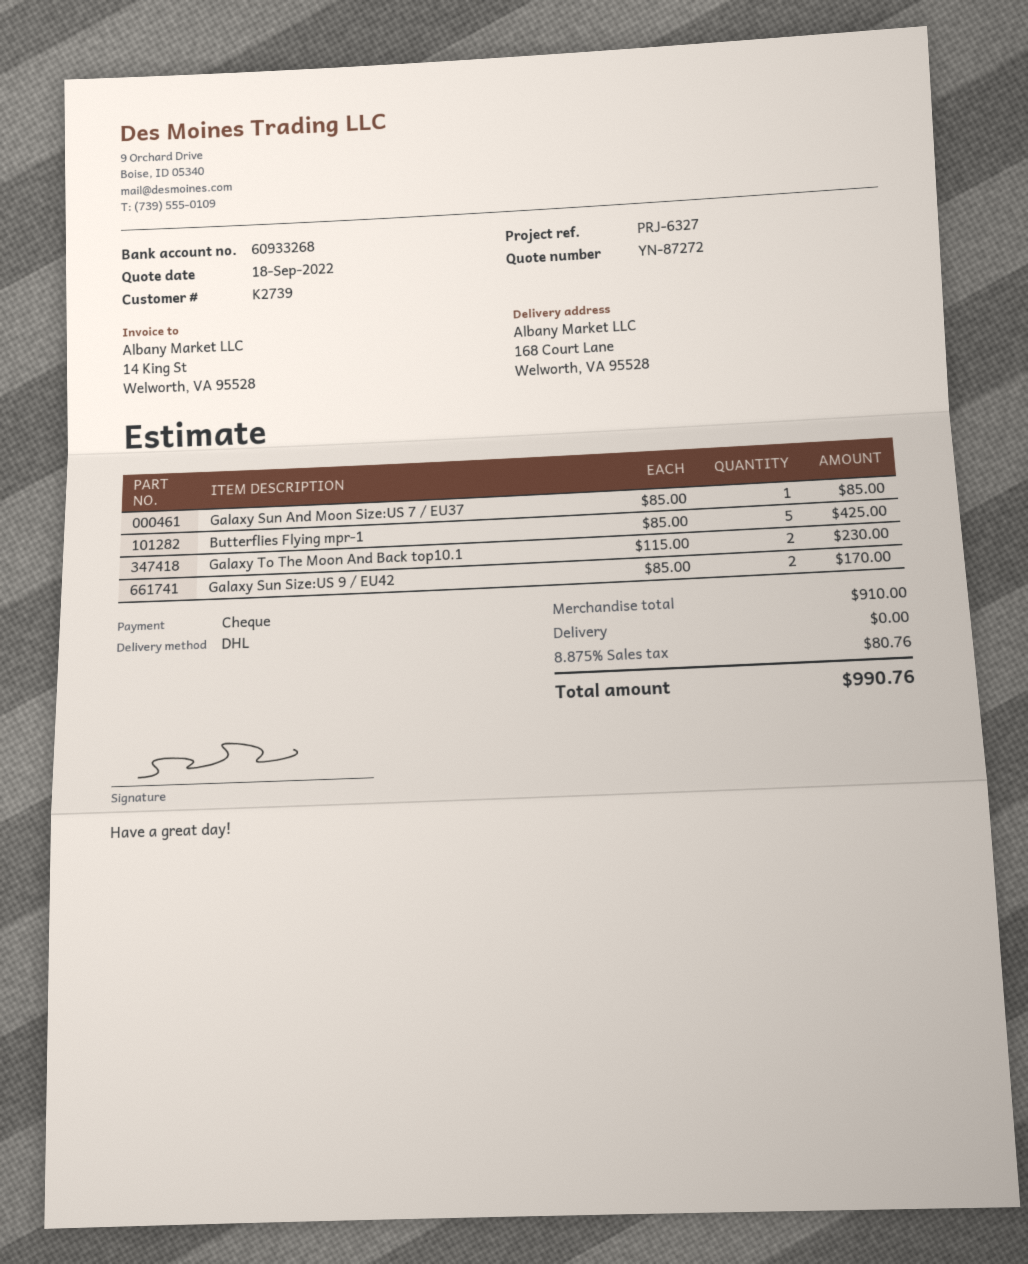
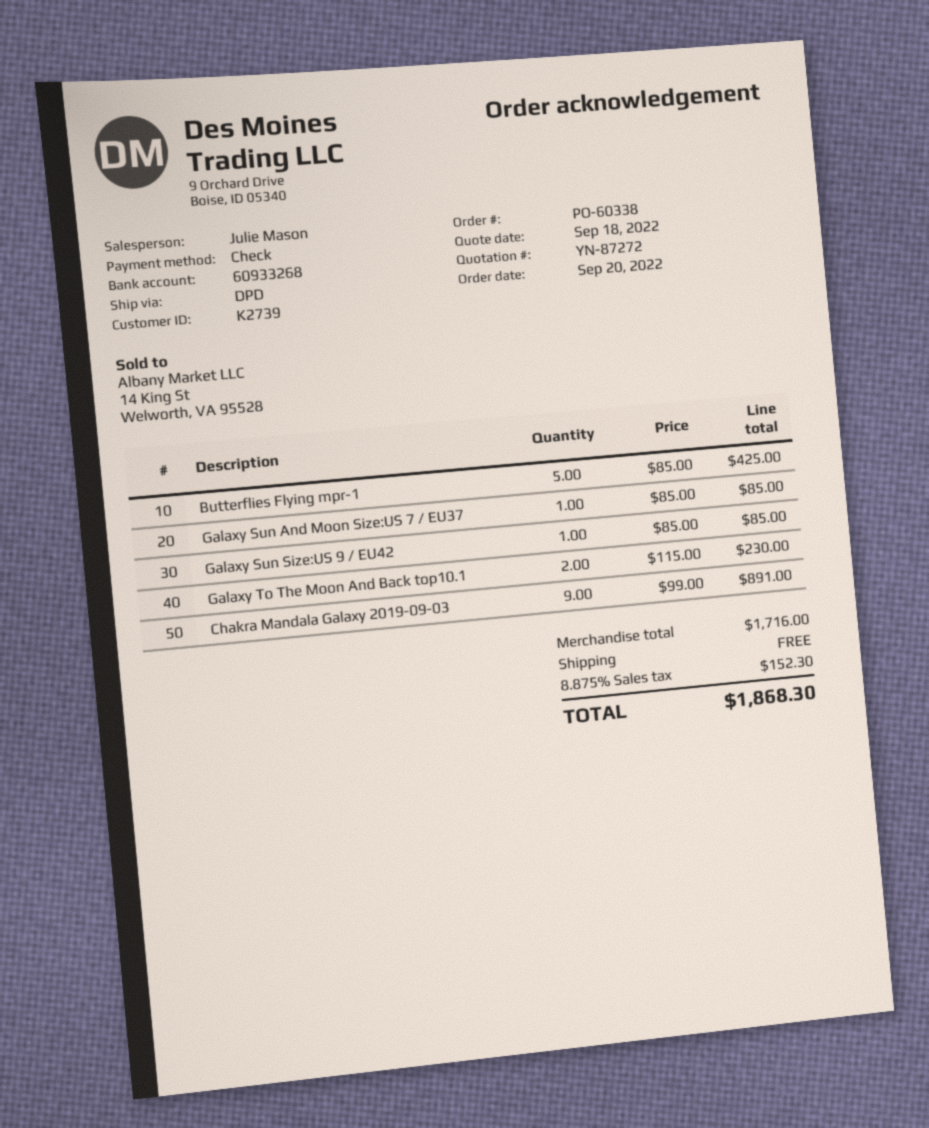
shipping method: DHL -> DPD
Galaxy Sun Size:US 9 / EU42: 2 x 85.00 = 170.00 -> 1 x 85.00 = 85.00
Chakra Mandala Galaxy 2019-09-03: none -> 9 x 99.00 = 891.00
subtotal: 910.00 -> 1716.00
tax: 8.875% = 80.76 -> 8.875% = 152.30
total: 990.76 -> 1868.30

